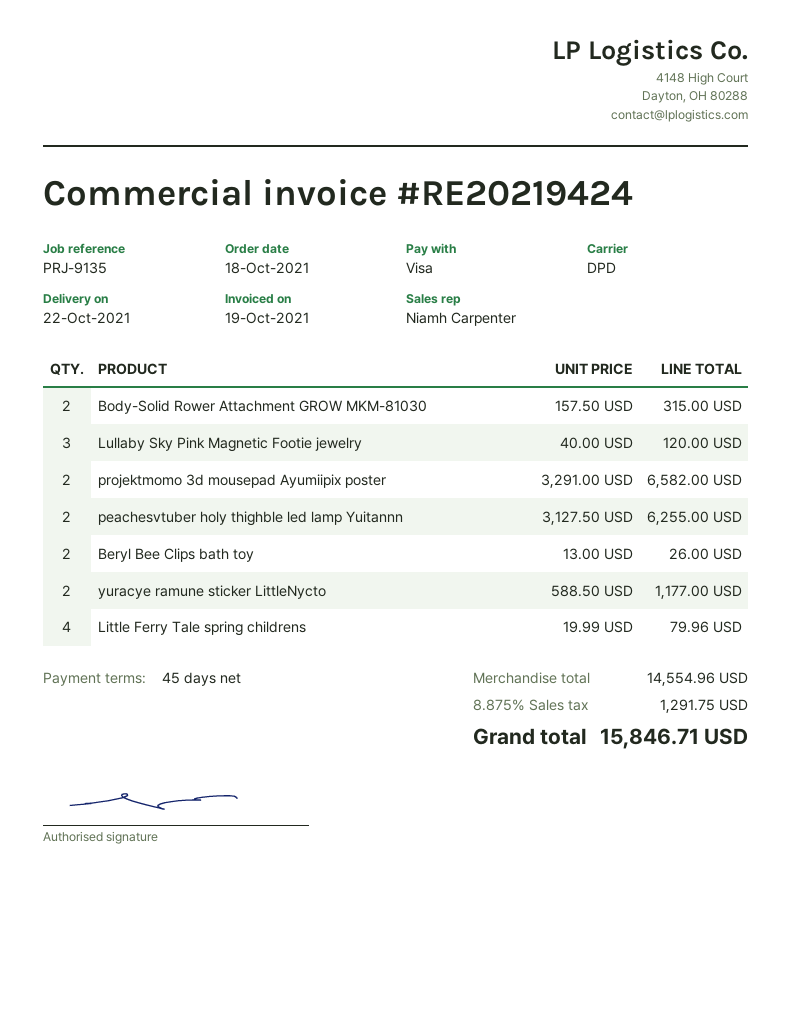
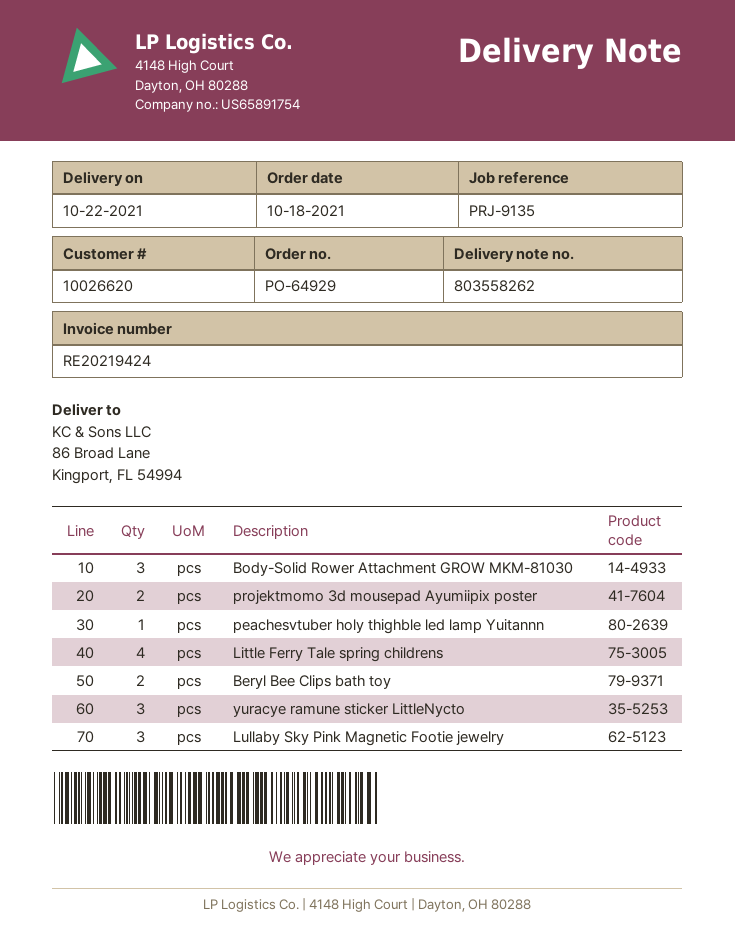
Body-Solid Rower Attachment GROW MKM-81030: 2 -> 3
peachesvtuber holy thighble led lamp Yuitannn: 2 -> 1
yuracye ramune sticker LittleNycto: 2 -> 3

